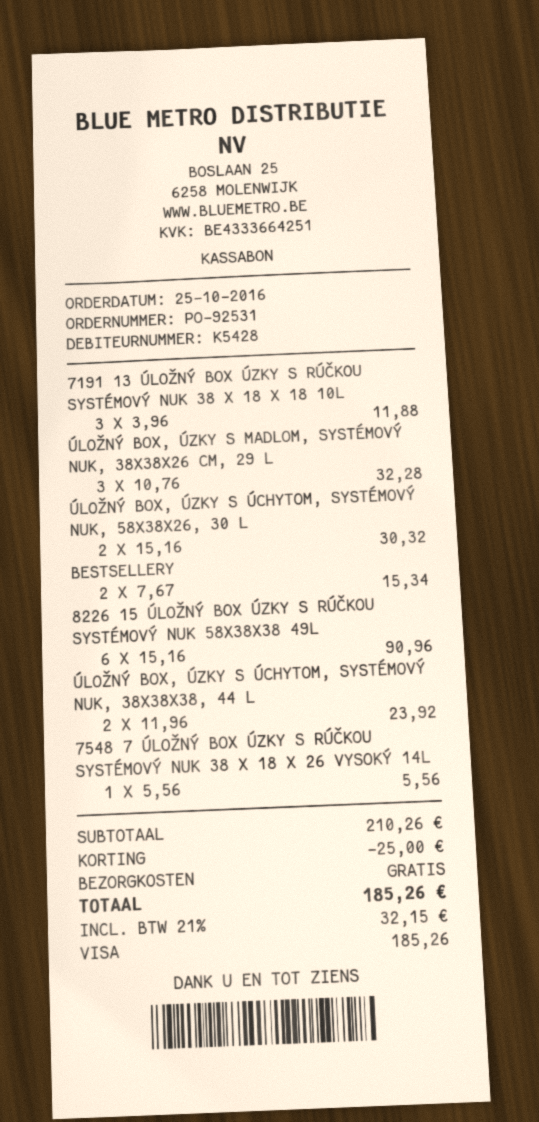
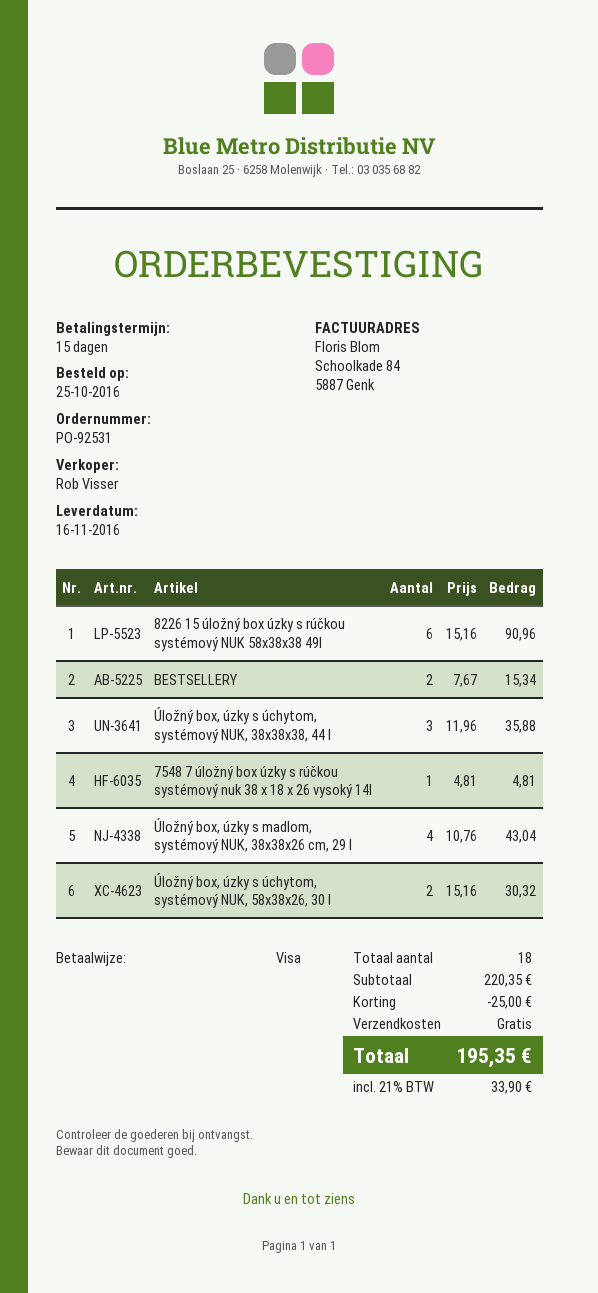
7191 13 ÚLOŽNÝ BOX ÚZKY S RÚČKOU SYSTÉMOVÝ NUK 38 X 18 X 18 10L: 3 x 3.96 = 11.88 -> none
ÚLOŽNÝ BOX, ÚZKY S MADLOM, SYSTÉMOVÝ NUK, 38X38X26 CM, 29 L: 3 x 10.76 = 32.28 -> 4 x 10.76 = 43.04
ÚLOŽNÝ BOX, ÚZKY S ÚCHYTOM, SYSTÉMOVÝ NUK, 38X38X38, 44 L: 2 x 11.96 = 23.92 -> 3 x 11.96 = 35.88
7548 7 ÚLOŽNÝ BOX ÚZKY S RÚČKOU SYSTÉMOVÝ NUK 38 X 18 X 26 VYSOKÝ 14L: 1 x 5.56 = 5.56 -> 1 x 4.81 = 4.81
subtotal: 210.26 -> 220.35
tax: 21% = 32.15 -> 21% = 33.90
total: 185.26 -> 195.35

